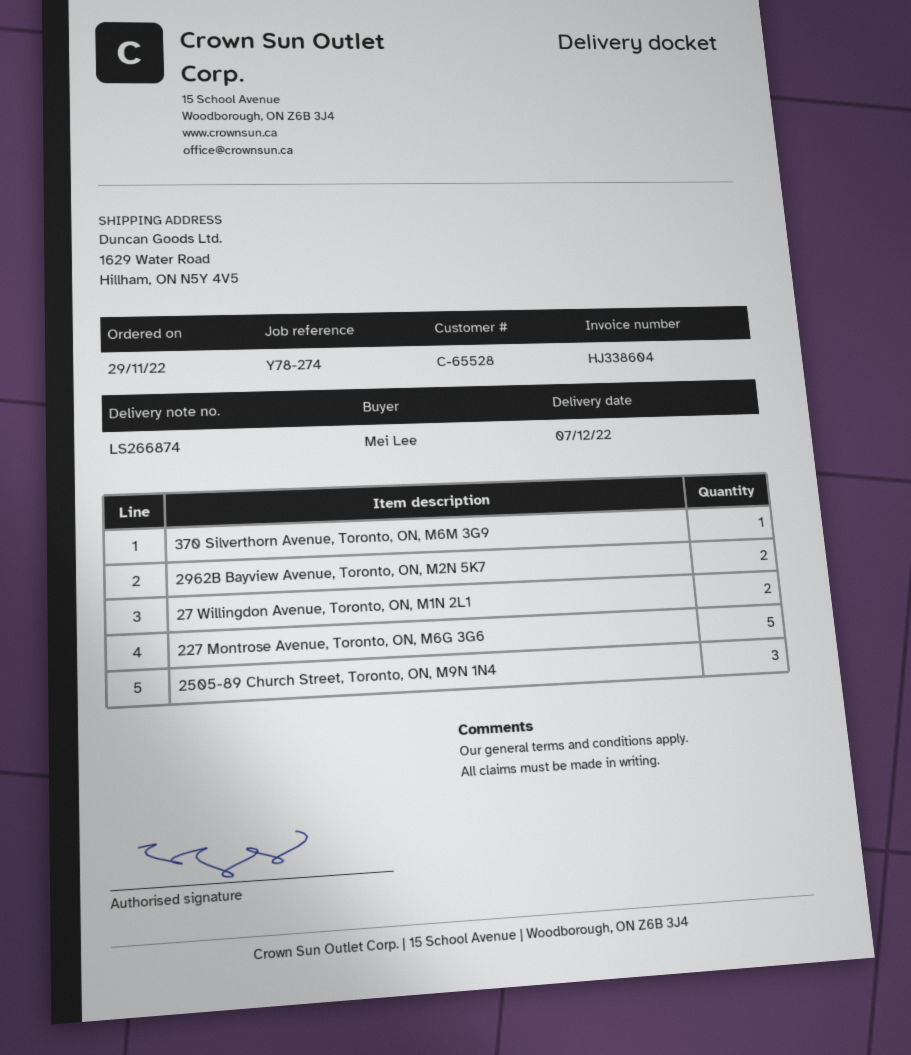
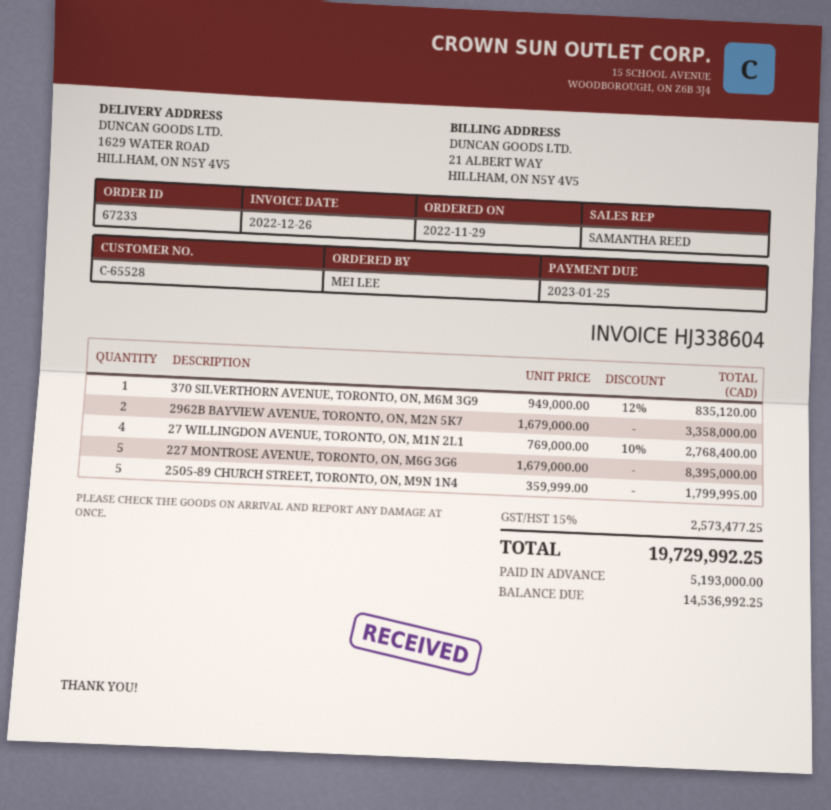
27 Willingdon Avenue, Toronto, ON, M1N 2L1: 2 -> 4
2505-89 Church Street, Toronto, ON, M9N 1N4: 3 -> 5

